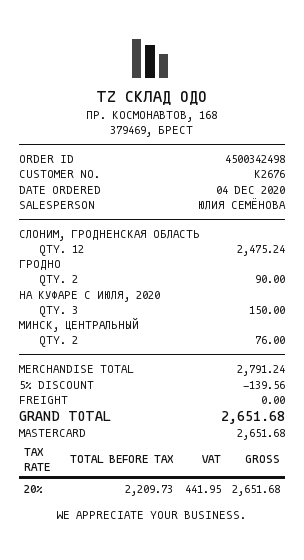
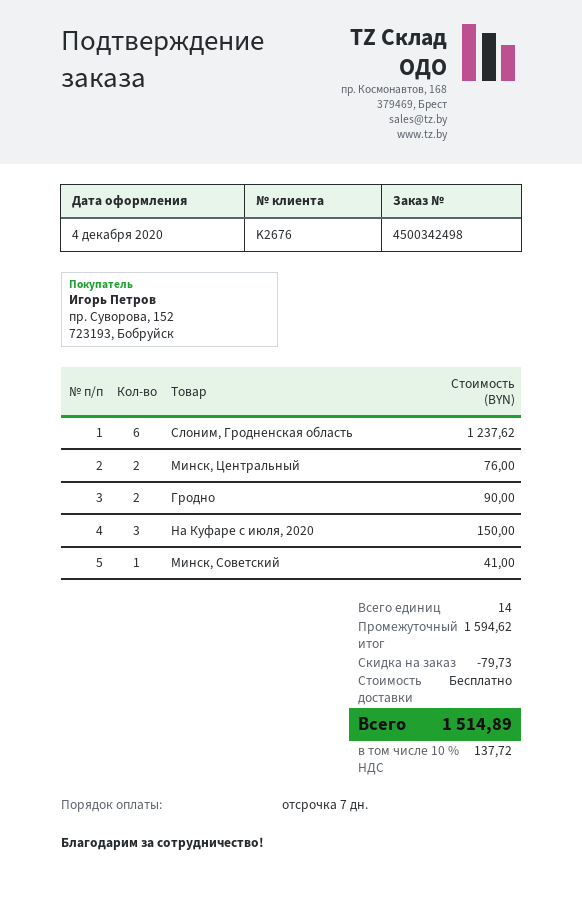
СЛОНИМ, ГРОДНЕНСКАЯ ОБЛАСТЬ: 12 for 2475.24 -> 6 for 1237.62
Минск, Советский: none -> 1 for 41.00
subtotal: 2791.24 -> 1594.62
discount: 139.56 -> 79.73
tax: 20% = 441.95 -> 10% = 137.72
total: 2651.68 -> 1514.89

